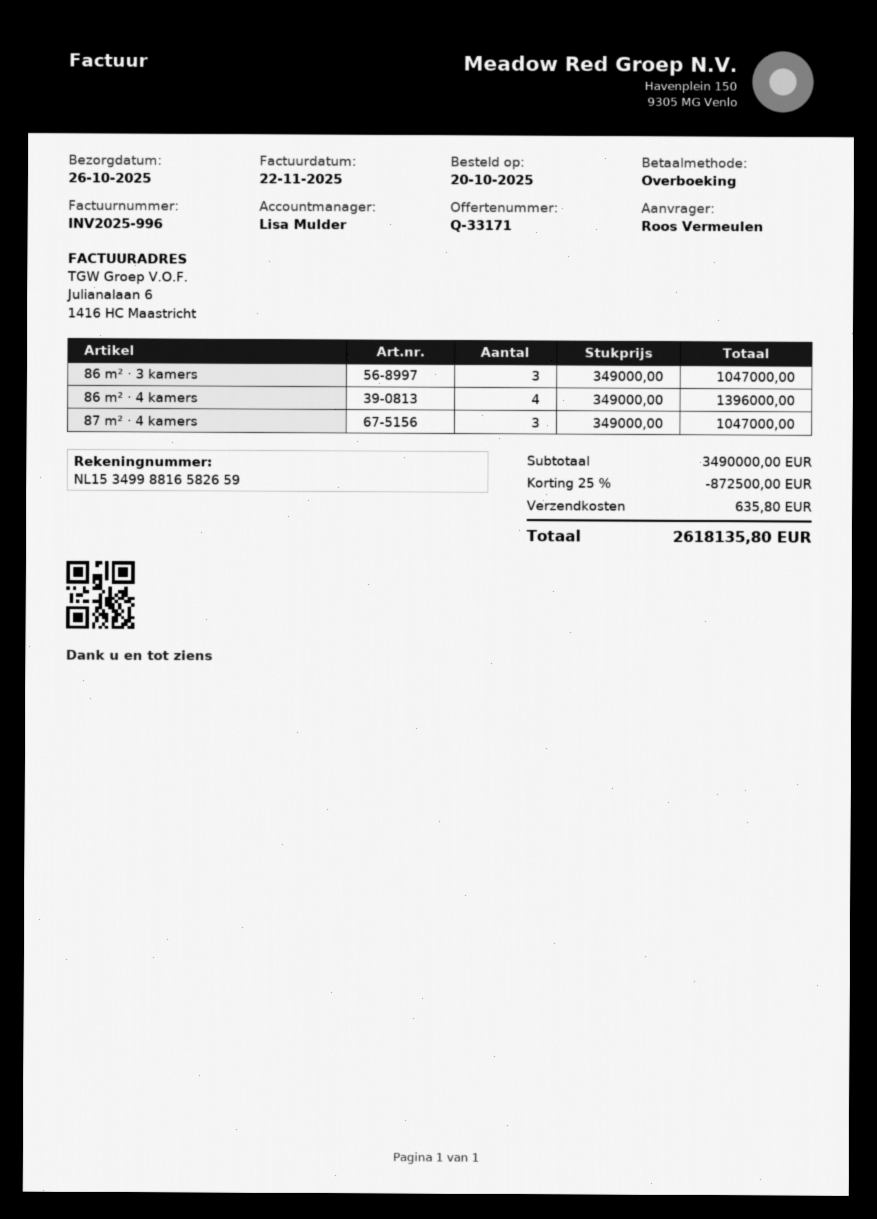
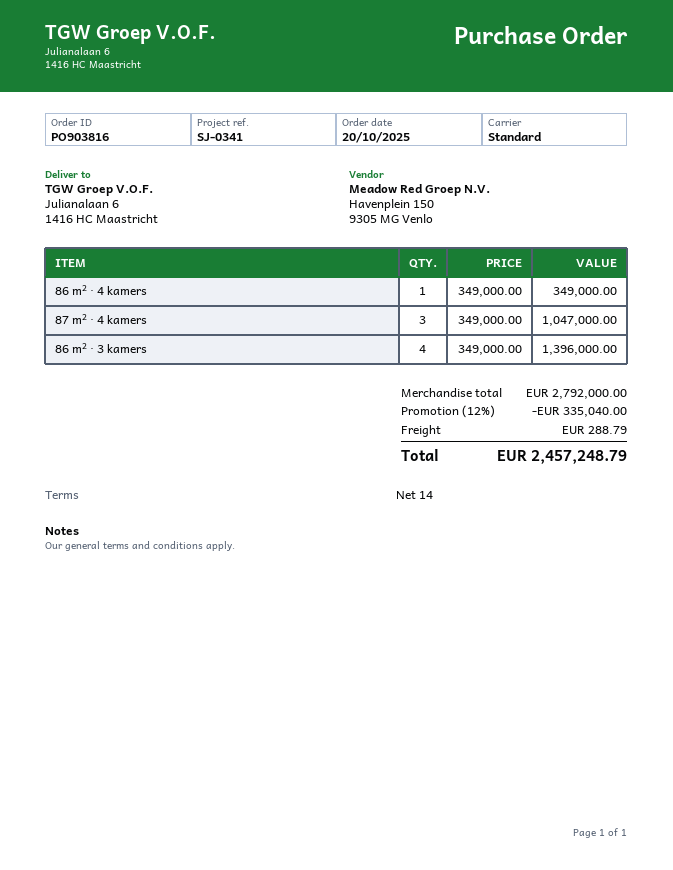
86 m² · 3 kamers: 3 x 349000.00 = 1047000.00 -> 4 x 349000.00 = 1396000.00
86 m² · 4 kamers: 4 x 349000.00 = 1396000.00 -> 1 x 349000.00 = 349000.00
subtotal: 3490000.00 -> 2792000.00
discount: 25% = 872500.00 -> 12% = 335040.00
shipping: 635.80 -> 288.79
total: 2618135.80 -> 2457248.79

